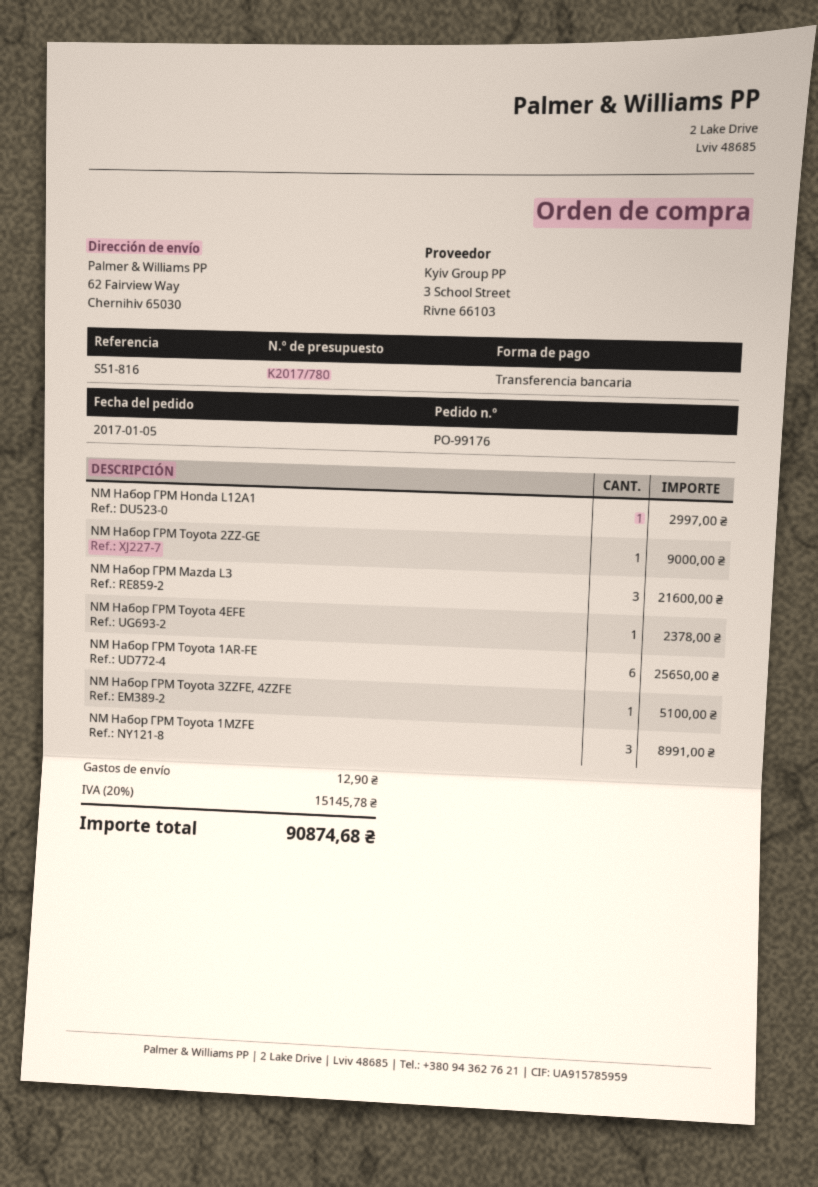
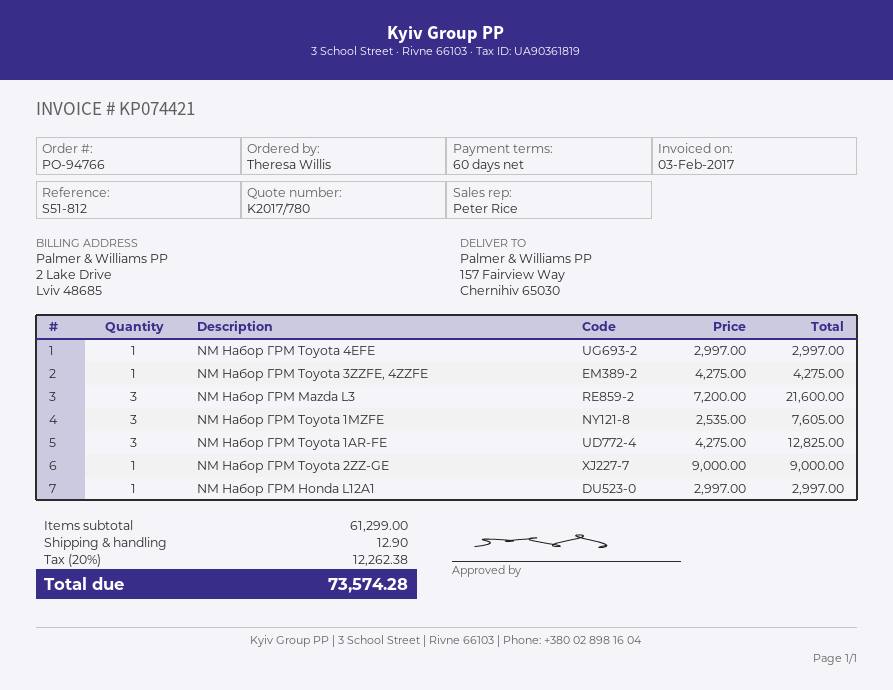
order number: PO-99176 -> PO-94766
reference: S51-816 -> S51-812
ship to: 62 Fairview Way, Chernihiv 65030 -> 157 Fairview Way, Chernihiv 65030
NM Набор ГРМ Toyota 4EFE: 1 for 2378.00 -> 1 for 2997.00
NM Набор ГРМ Toyota 1AR-FE: 6 for 25650.00 -> 3 for 12825.00
NM Набор ГРМ Toyota 3ZZFE, 4ZZFE: 1 for 5100.00 -> 1 for 4275.00
NM Набор ГРМ Toyota 1MZFE: 3 for 8991.00 -> 3 for 7605.00
tax: 20% = 15145.78 -> 20% = 12262.38
total: 90874.68 -> 73574.28

